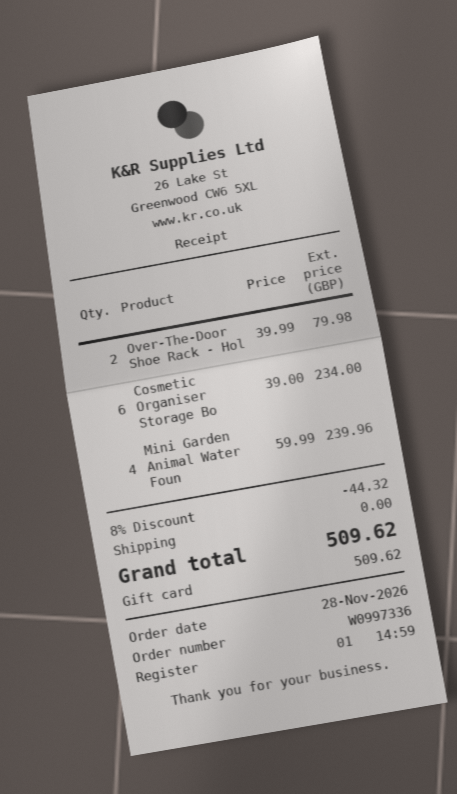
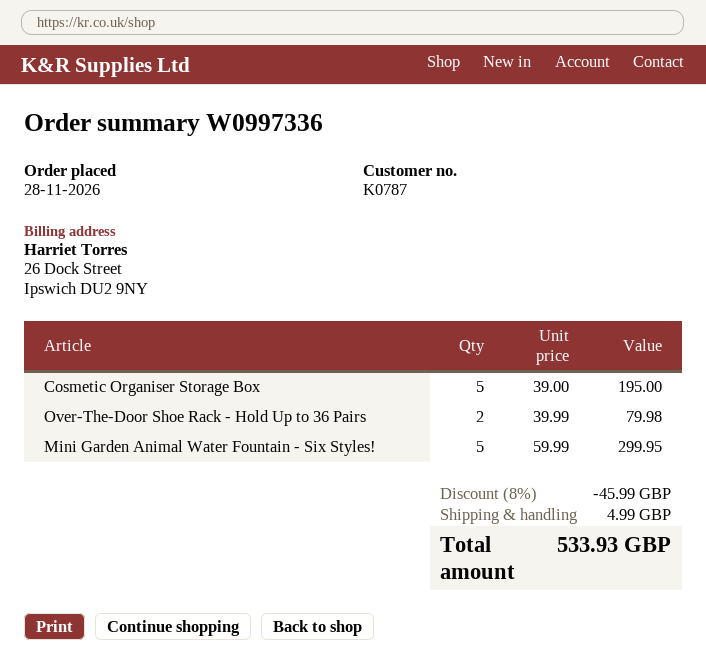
Cosmetic Organiser Storage Bo: 6 x 39.00 = 234.00 -> 5 x 39.00 = 195.00
Mini Garden Animal Water Foun: 4 x 59.99 = 239.96 -> 5 x 59.99 = 299.95
discount: 8% = 44.32 -> 8% = 45.99
shipping: 0.00 -> 4.99
total: 509.62 -> 533.93

